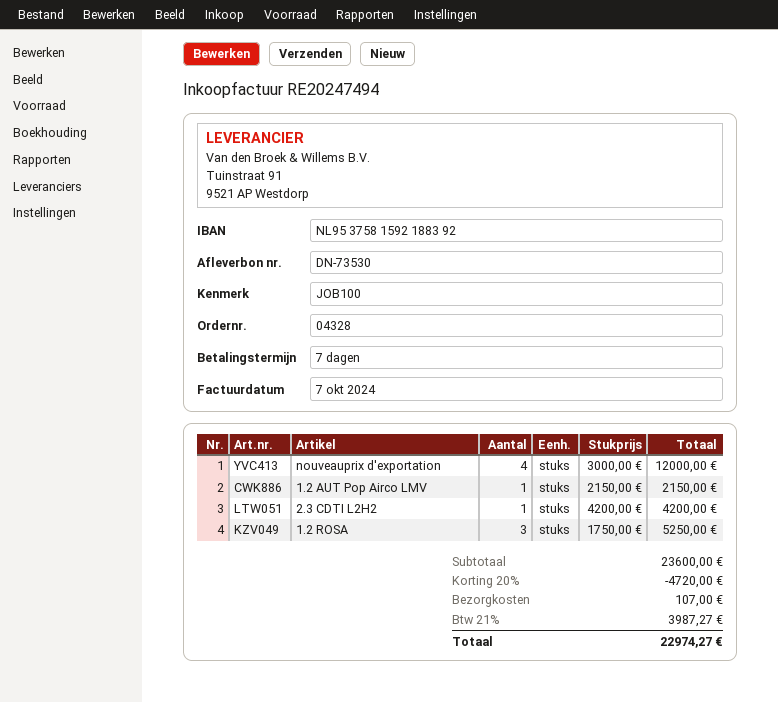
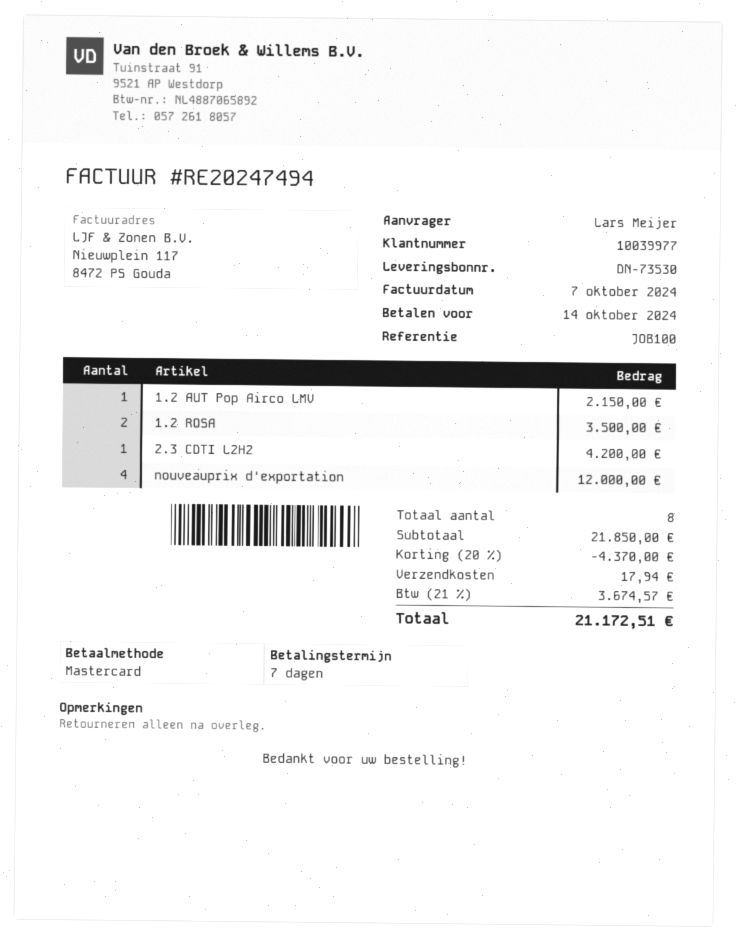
1.2 ROSA: 3 for 5250.00 -> 2 for 3500.00
subtotal: 23600.00 -> 21850.00
discount: 20% = 4720.00 -> 20% = 4370.00
shipping: 107.00 -> 17.94
tax: 21% = 3987.27 -> 21% = 3674.57
total: 22974.27 -> 21172.51

